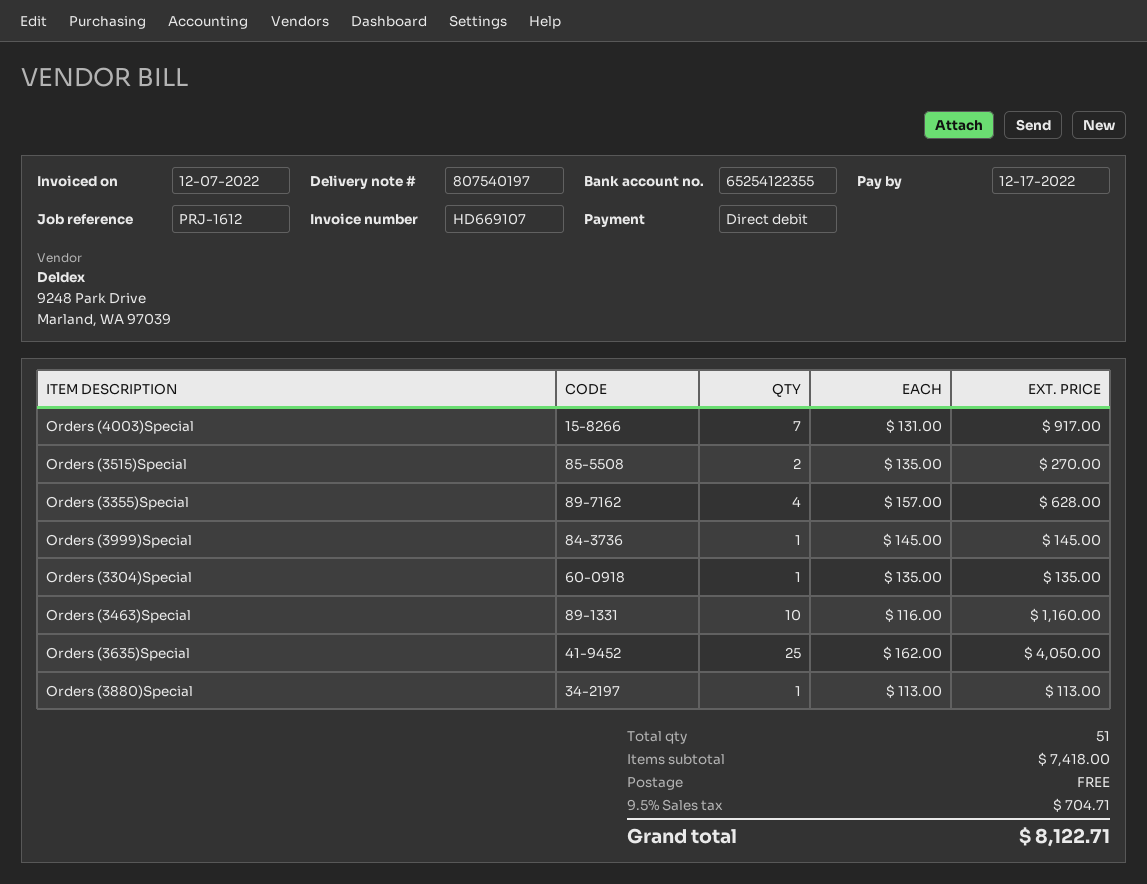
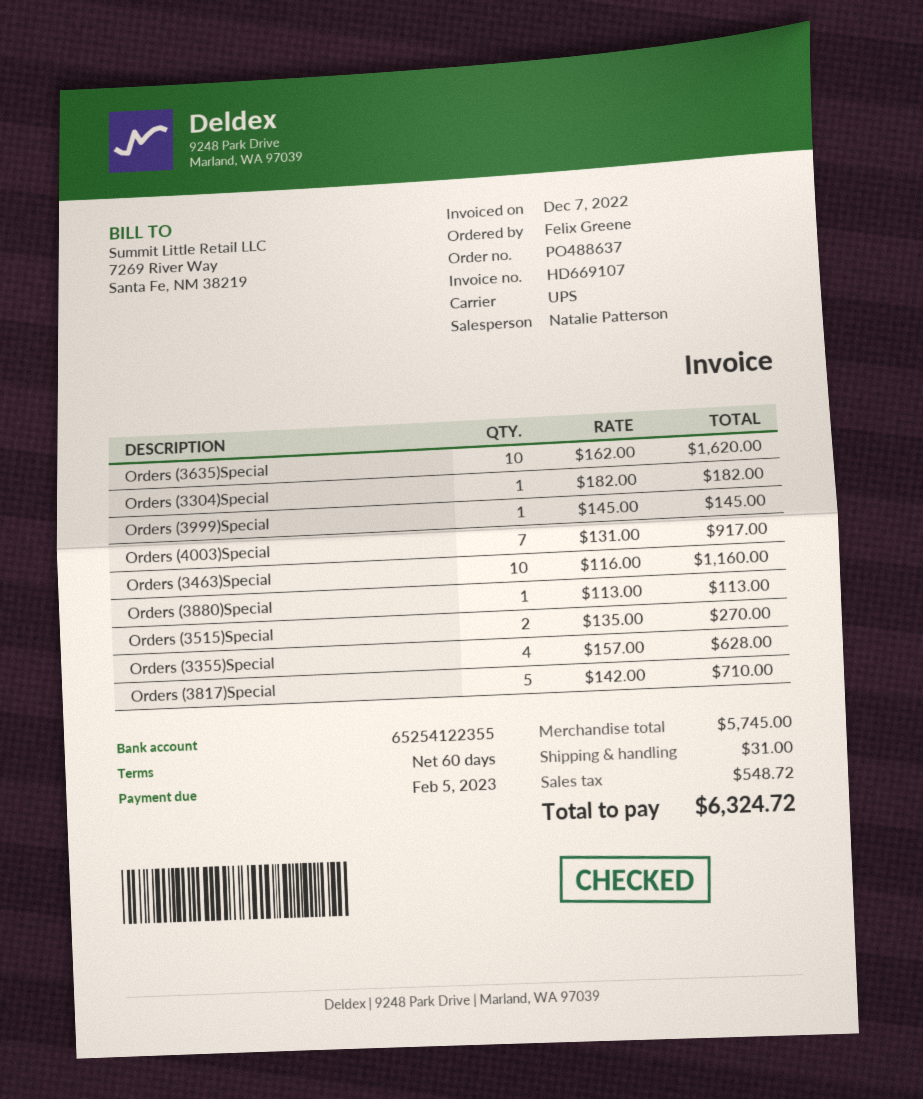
due date: 2022-12-17 -> 2023-02-05
Orders (3304)Special: 1 x 135.00 = 135.00 -> 1 x 182.00 = 182.00
Orders (3635)Special: 25 x 162.00 = 4050.00 -> 10 x 162.00 = 1620.00
Orders (3817)Special: none -> 5 x 142.00 = 710.00
subtotal: 7418.00 -> 5745.00
shipping: 0.00 -> 31.00
tax: 704.71 -> 548.72
total: 8122.71 -> 6324.72

